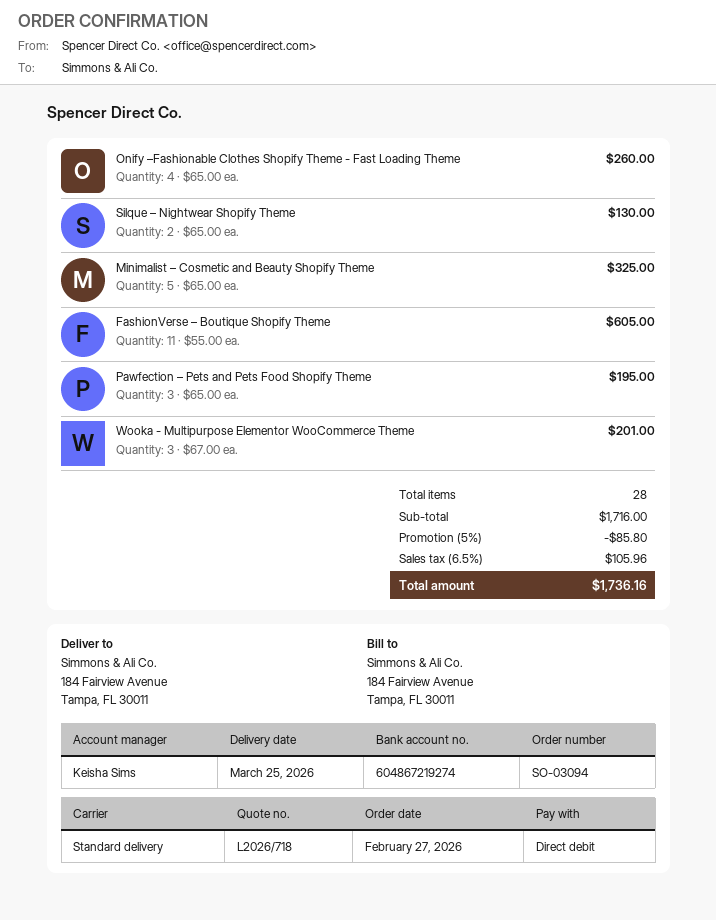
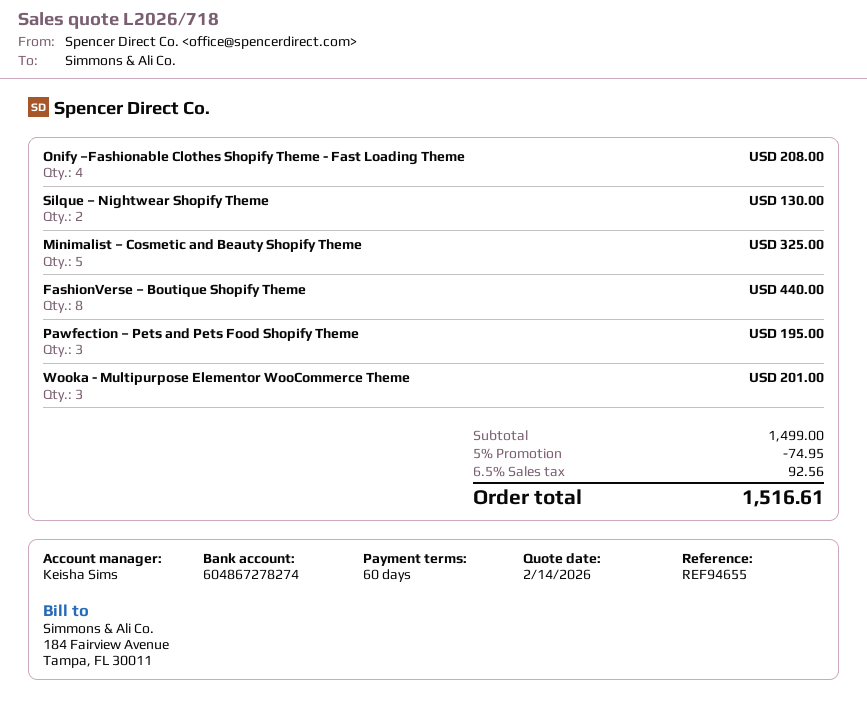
bank account: 604867219274 -> 604867278274
Onify –Fashionable Clothes Shopify Theme - Fast Loading Theme: 4 for 260.00 -> 4 for 208.00
FashionVerse – Boutique Shopify Theme: 11 for 605.00 -> 8 for 440.00
subtotal: 1716.00 -> 1499.00
discount: 5% = 85.80 -> 5% = 74.95
tax: 6.5% = 105.96 -> 6.5% = 92.56
total: 1736.16 -> 1516.61

